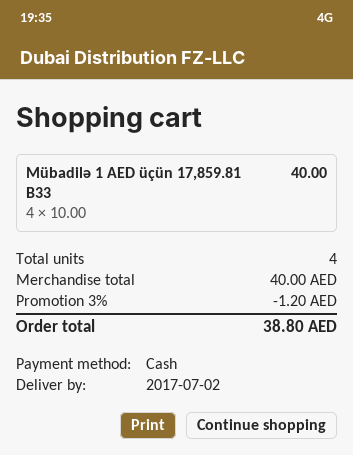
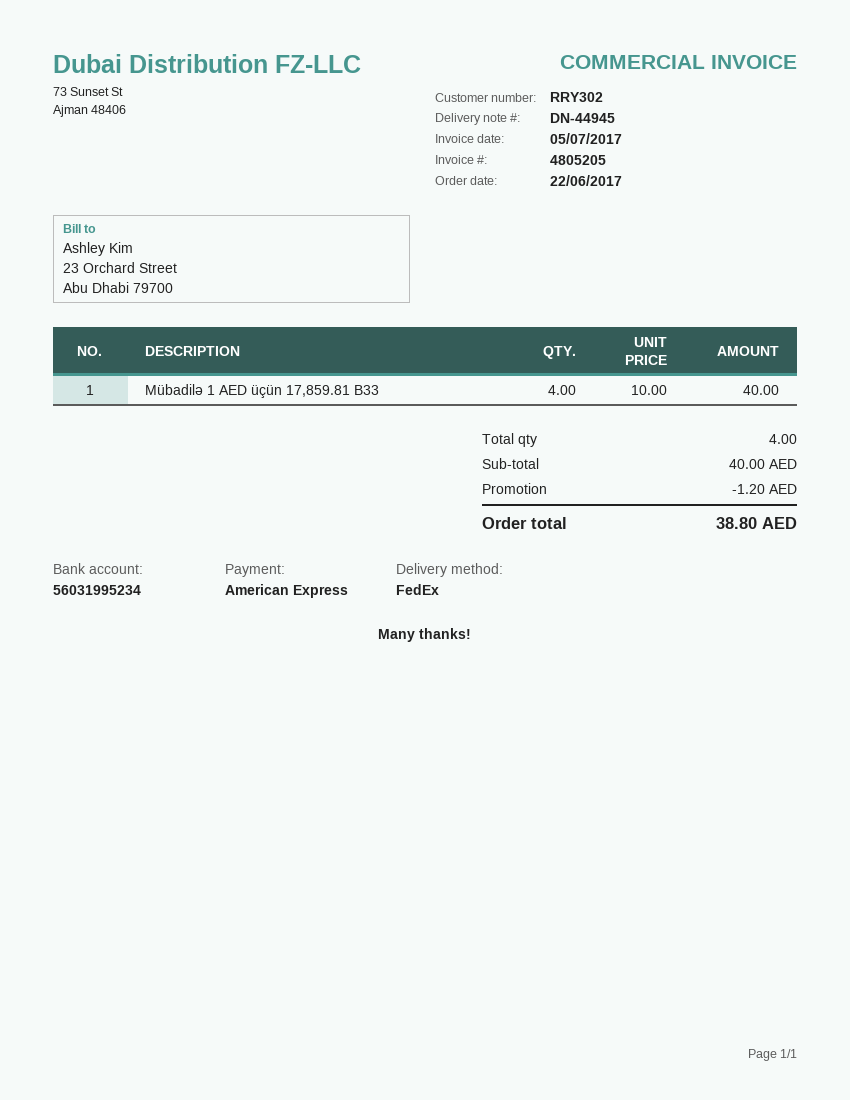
payment method: cash -> American Express

